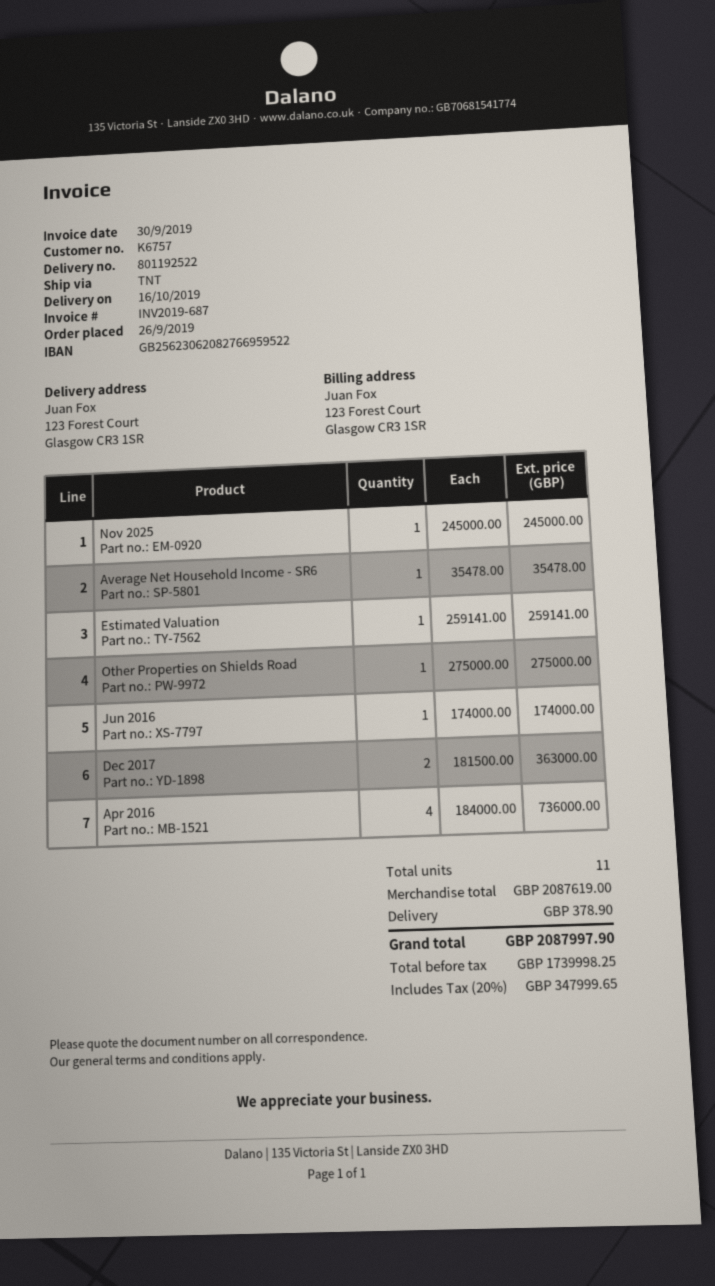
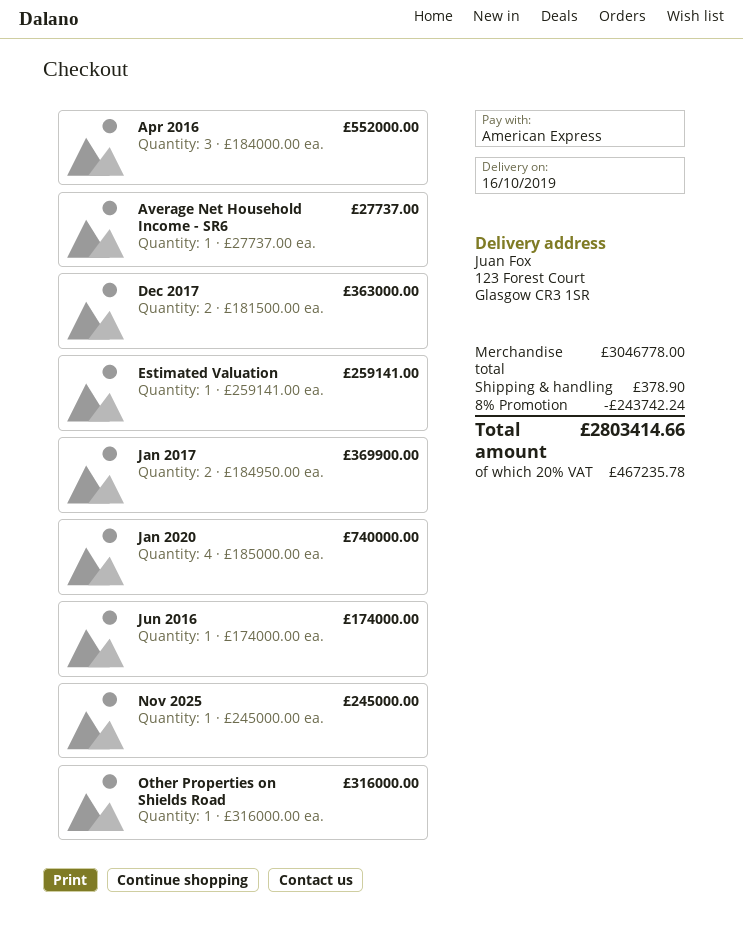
Average Net Household Income - SR6: 1 x 35478.00 = 35478.00 -> 1 x 27737.00 = 27737.00
Other Properties on Shields Road: 1 x 275000.00 = 275000.00 -> 1 x 316000.00 = 316000.00
Apr 2016: 4 x 184000.00 = 736000.00 -> 3 x 184000.00 = 552000.00
Jan 2017: none -> 2 x 184950.00 = 369900.00
Jan 2020: none -> 4 x 185000.00 = 740000.00
subtotal: 2087619.00 -> 3046778.00
discount: none -> 8% = 243742.24
tax: 20% = 347999.65 -> 20% = 467235.78
total: 2087997.90 -> 2803414.66

